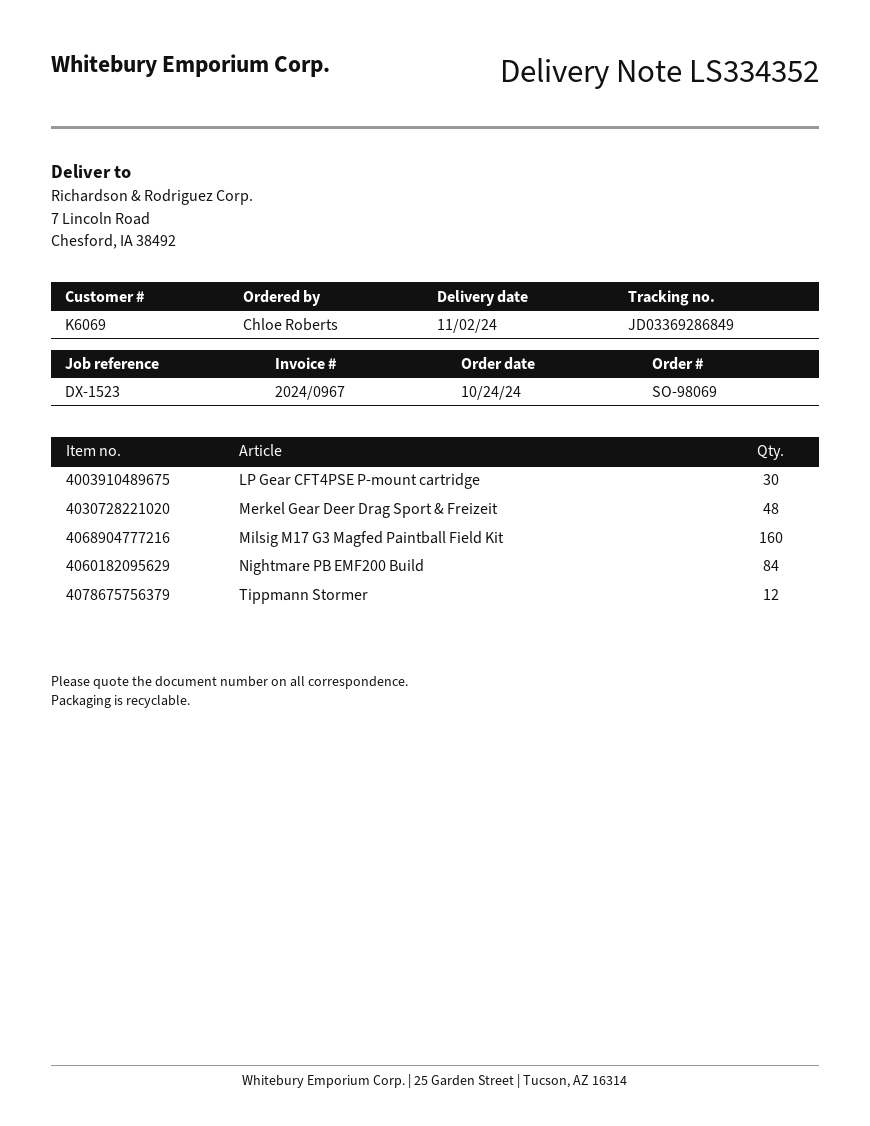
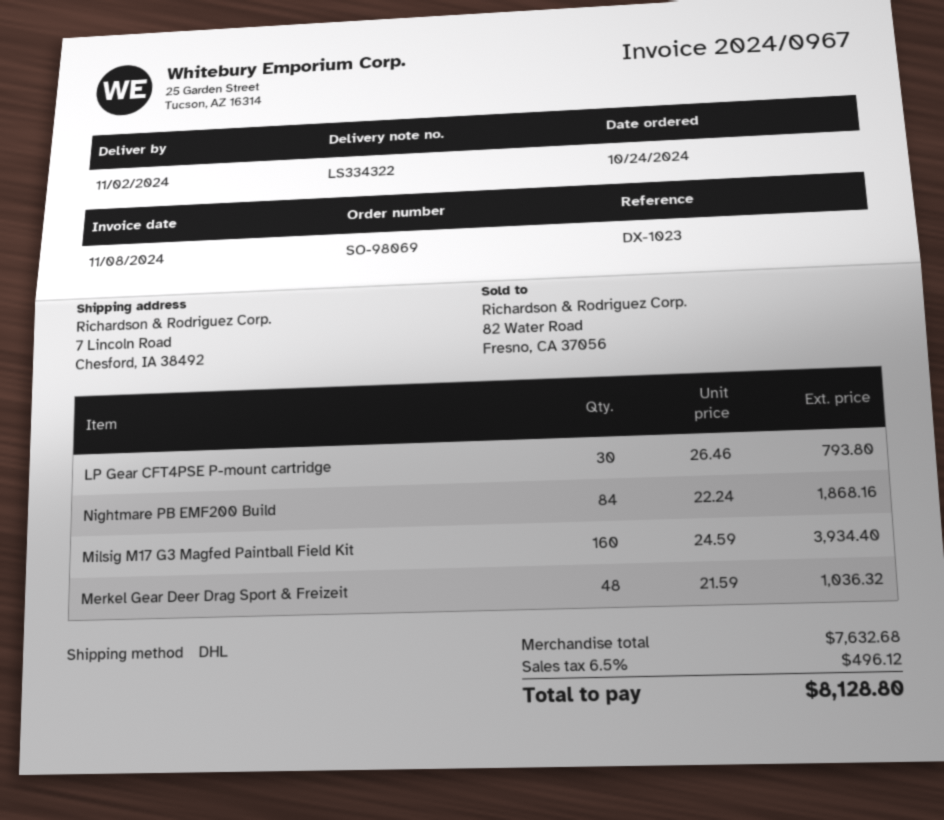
delivery note number: LS334352 -> LS334322
reference: DX-1523 -> DX-1023
Tippmann Stormer: 12 -> none

